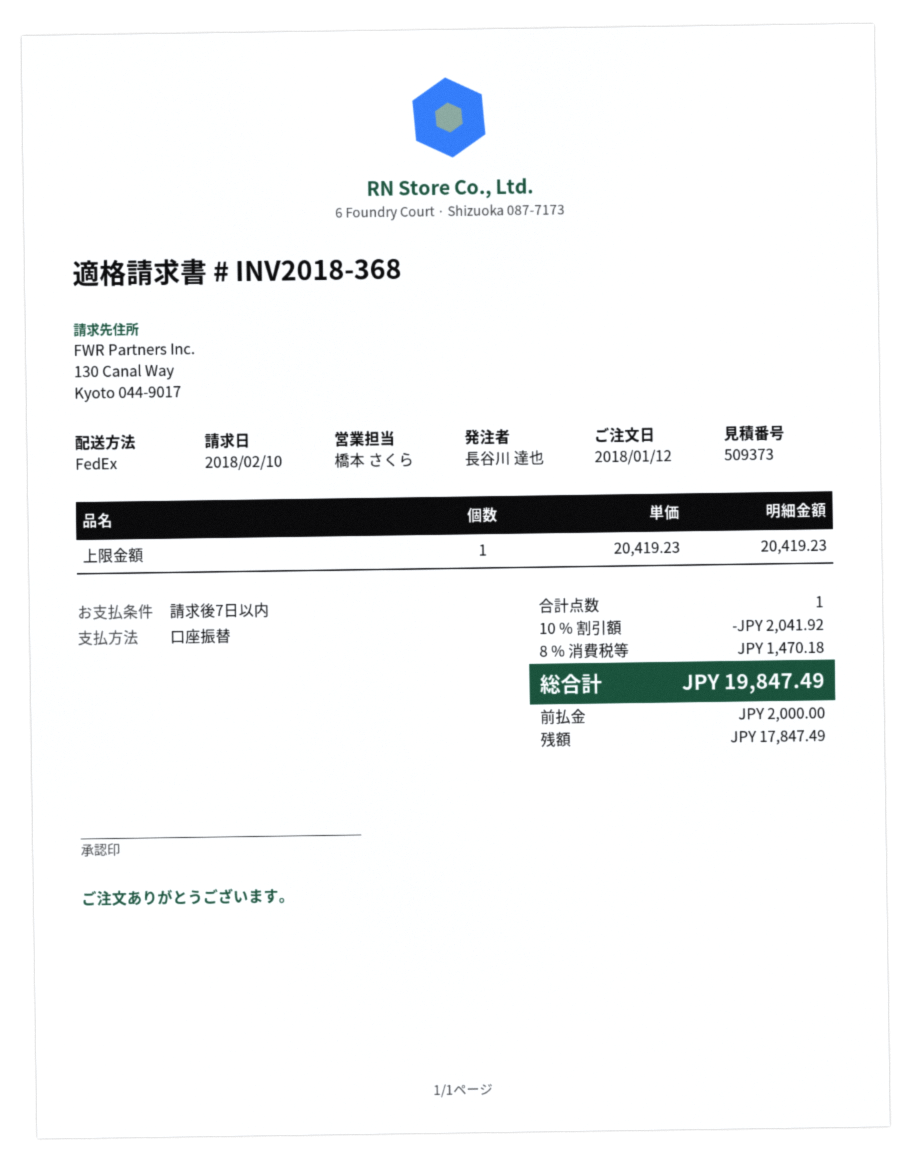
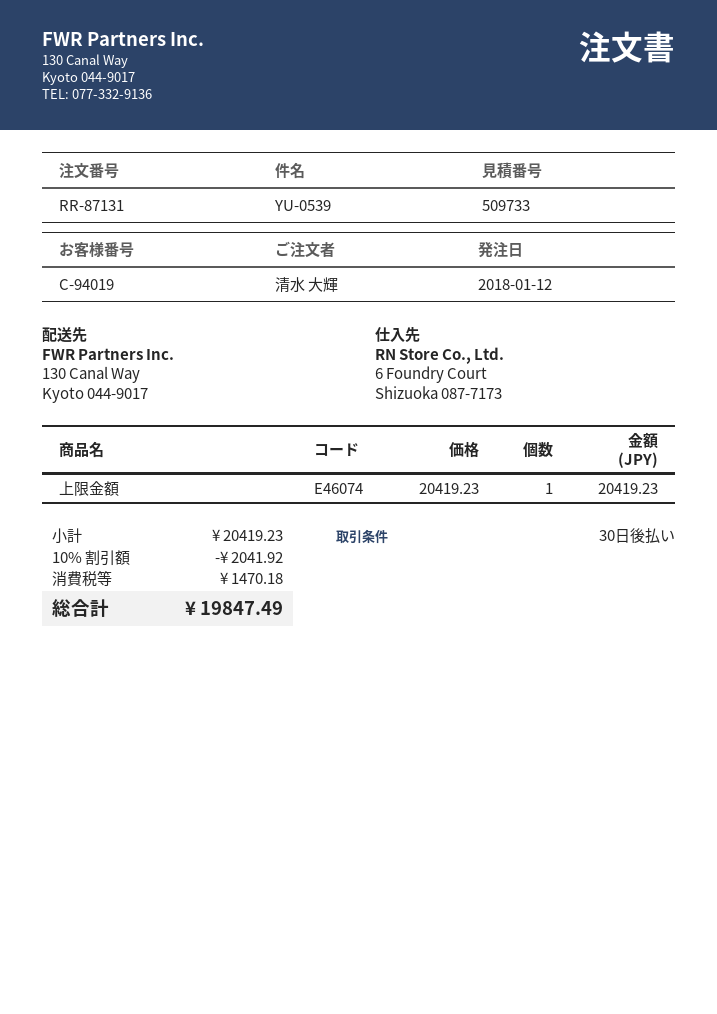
quote number: 509373 -> 509733
payment terms: 7 days -> 30 days
ordered by: 長谷川 達也 -> 清水 大輝

